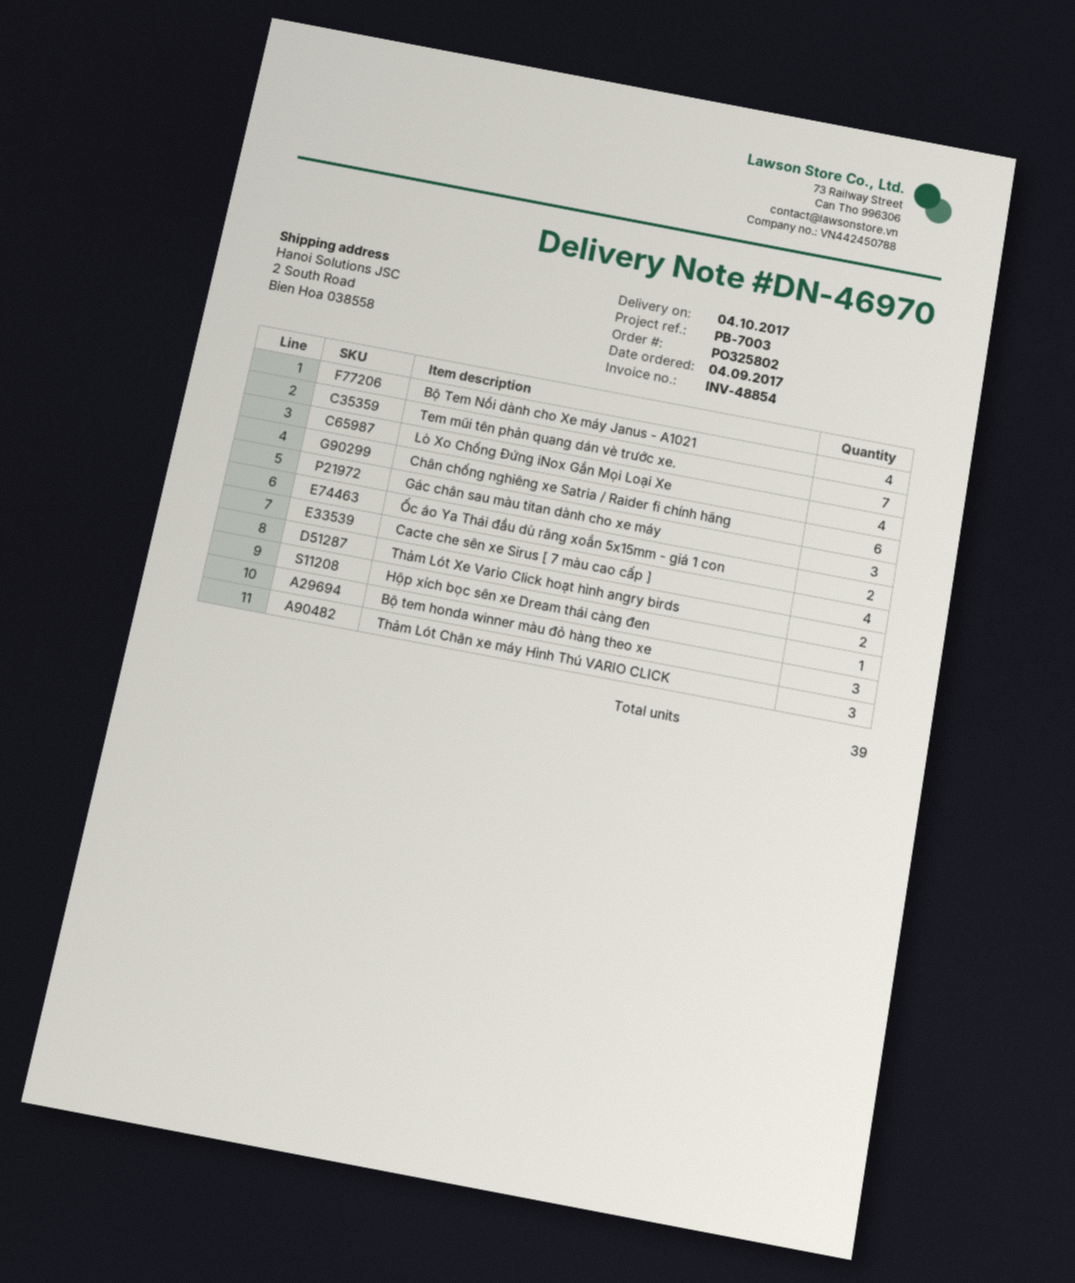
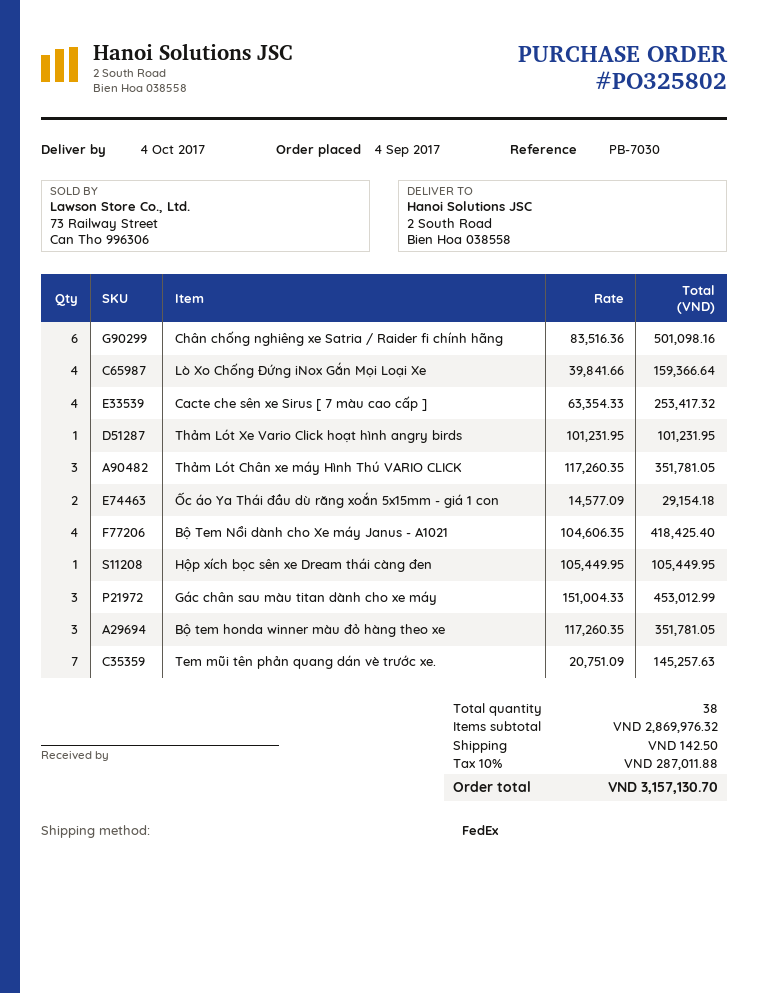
reference: PB-7003 -> PB-7030
Thảm Lót Xe Vario Click hoạt hình angry birds: 2 -> 1
total quantity: 39 -> 38

